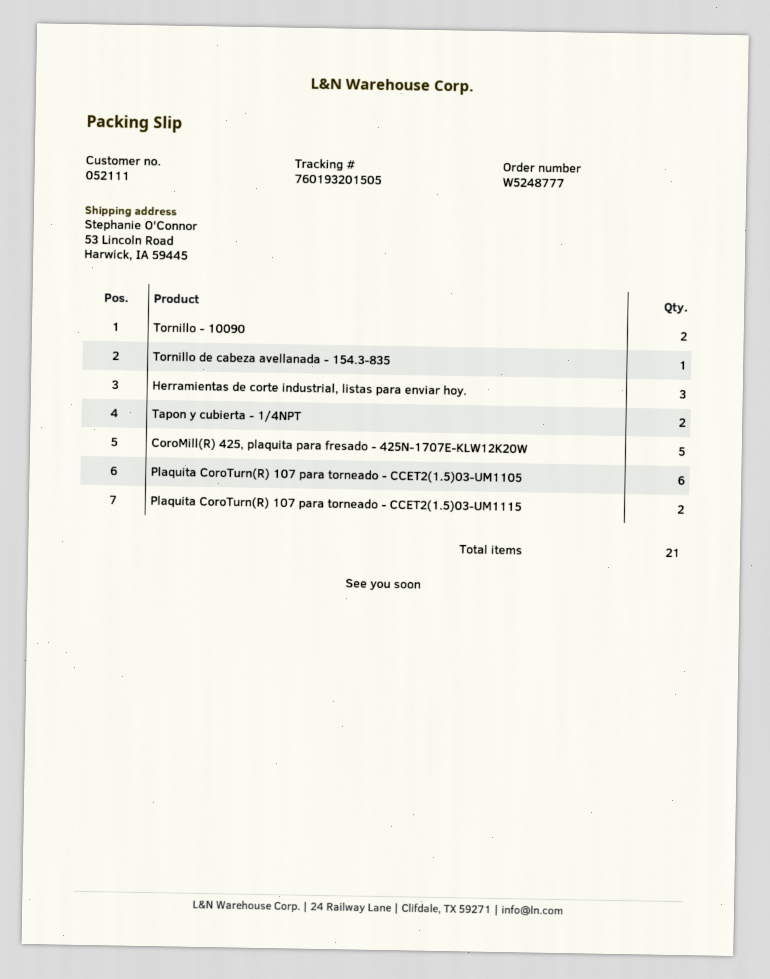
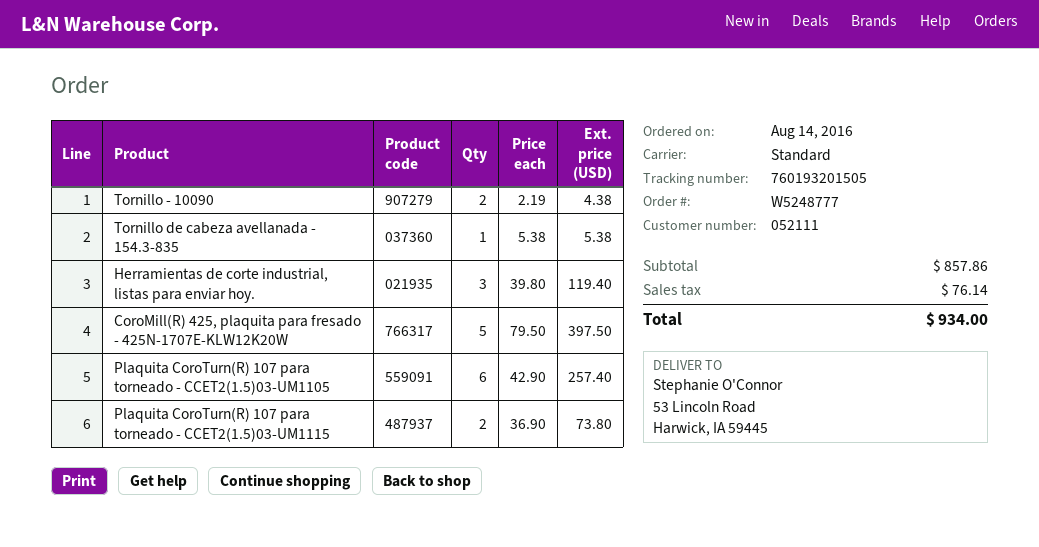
Tapon y cubierta - 1/4NPT: 2 -> none

